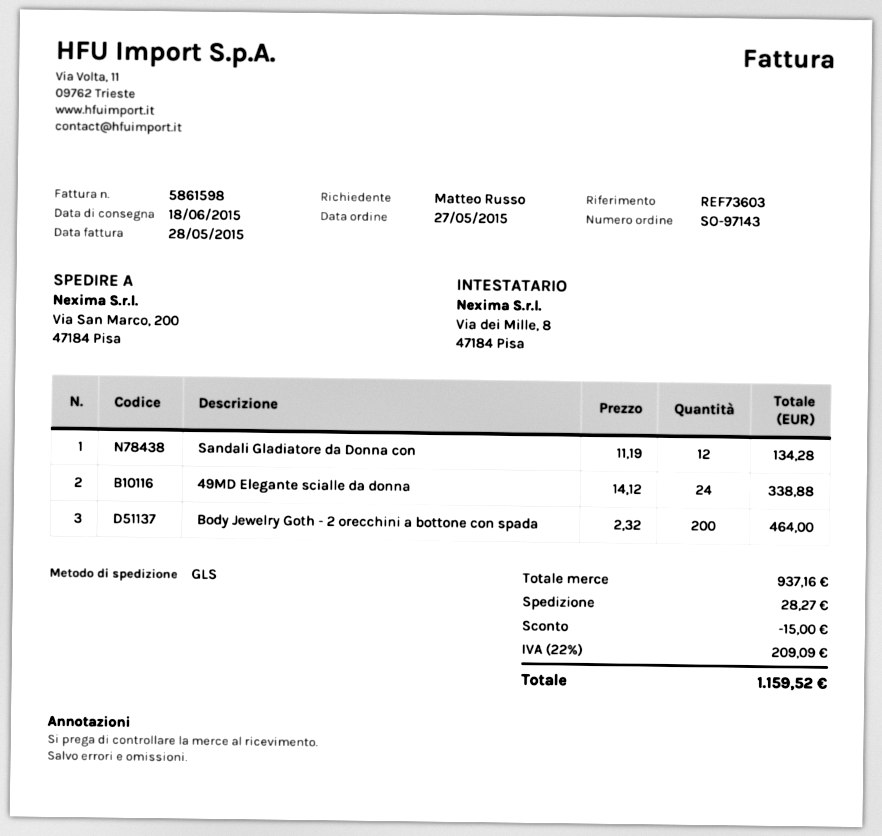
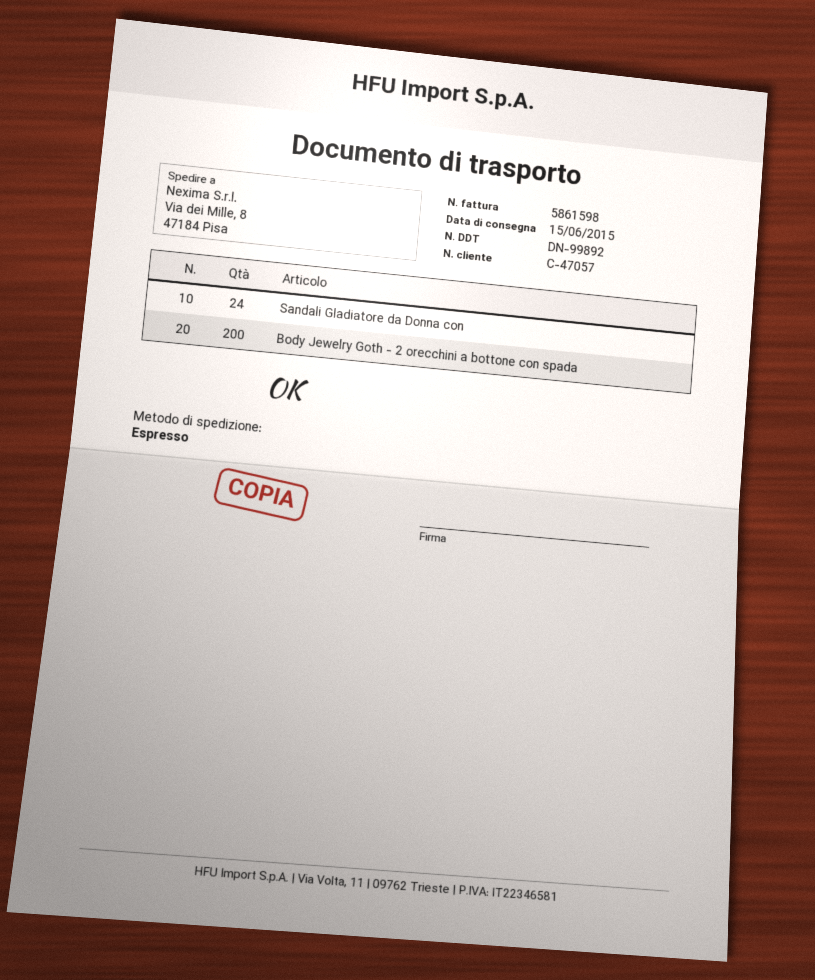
delivery date: 2015-06-18 -> 2015-06-15
shipping method: GLS -> express
ship to: Via San Marco, 200, 47184 Pisa -> Via dei Mille, 8, 47184 Pisa
Sandali Gladiatore da Donna con: 12 -> 24
49MD Elegante scialle da donna: 24 -> none

